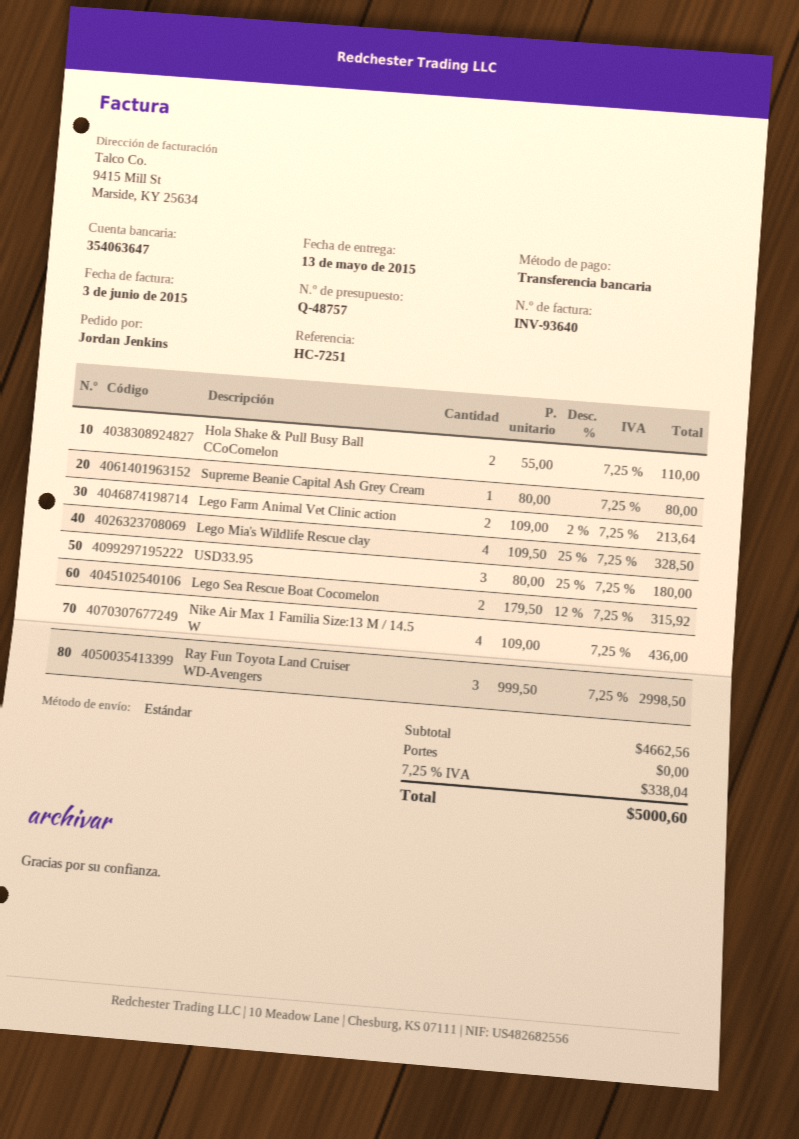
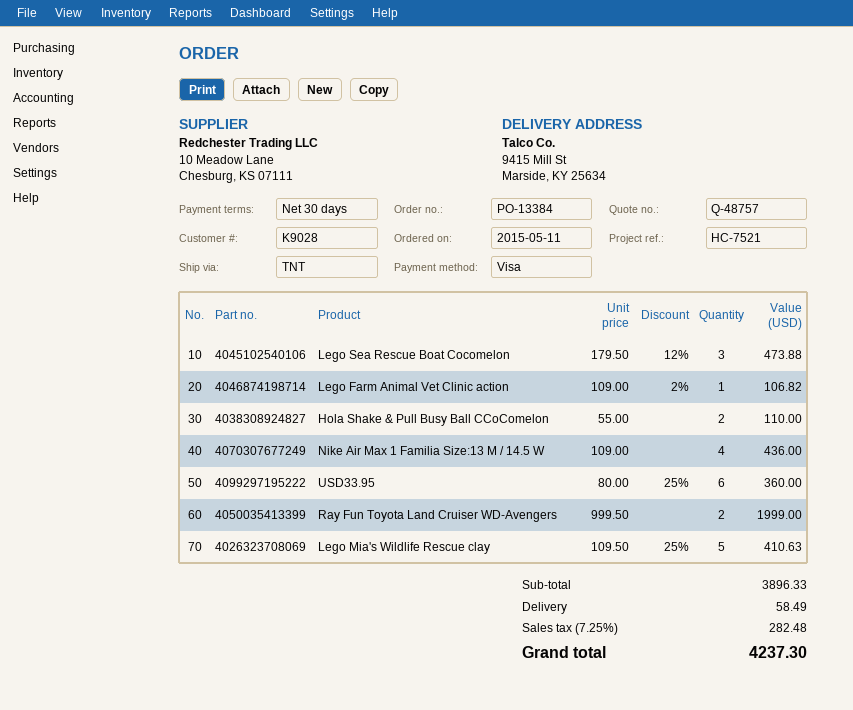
reference: HC-7251 -> HC-7521
payment method: bank transfer -> Visa
shipping method: standard -> TNT
Supreme Beanie Capital Ash Grey Cream: 1 x 80.00 = 80.00 -> none
Lego Farm Animal Vet Clinic action: 2 x 109.00 - 2% = 213.64 -> 1 x 109.00 - 2% = 106.82
Lego Mia's Wildlife Rescue clay: 4 x 109.50 - 25% = 328.50 -> 5 x 109.50 - 25% = 410.63
USD33.95: 3 x 80.00 - 25% = 180.00 -> 6 x 80.00 - 25% = 360.00
Lego Sea Rescue Boat Cocomelon: 2 x 179.50 - 12% = 315.92 -> 3 x 179.50 - 12% = 473.88
Ray Fun Toyota Land Cruiser WD-Avengers: 3 x 999.50 = 2998.50 -> 2 x 999.50 = 1999.00
subtotal: 4662.56 -> 3896.33
shipping: 0.00 -> 58.49
tax: 7.25% = 338.04 -> 7.25% = 282.48
total: 5000.60 -> 4237.30

